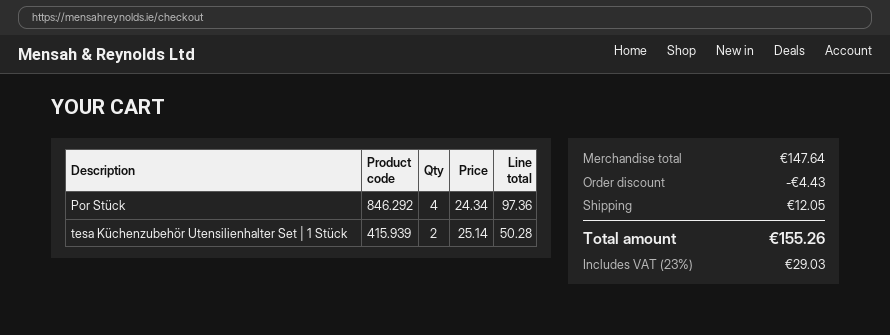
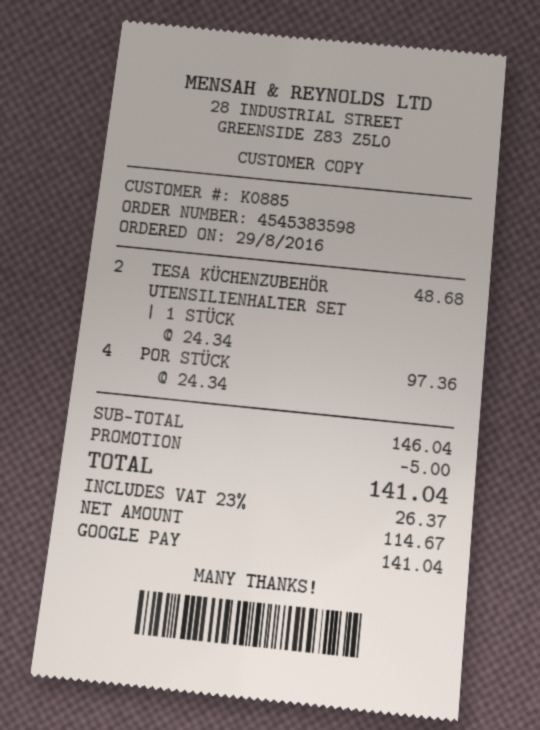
tesa Küchenzubehör Utensilienhalter Set | 1 Stück: 2 x 25.14 = 50.28 -> 2 x 24.34 = 48.68
subtotal: 147.64 -> 146.04
discount: 4.43 -> 5.00
shipping: 12.05 -> none
tax: 23% = 29.03 -> 23% = 26.37
total: 155.26 -> 141.04

